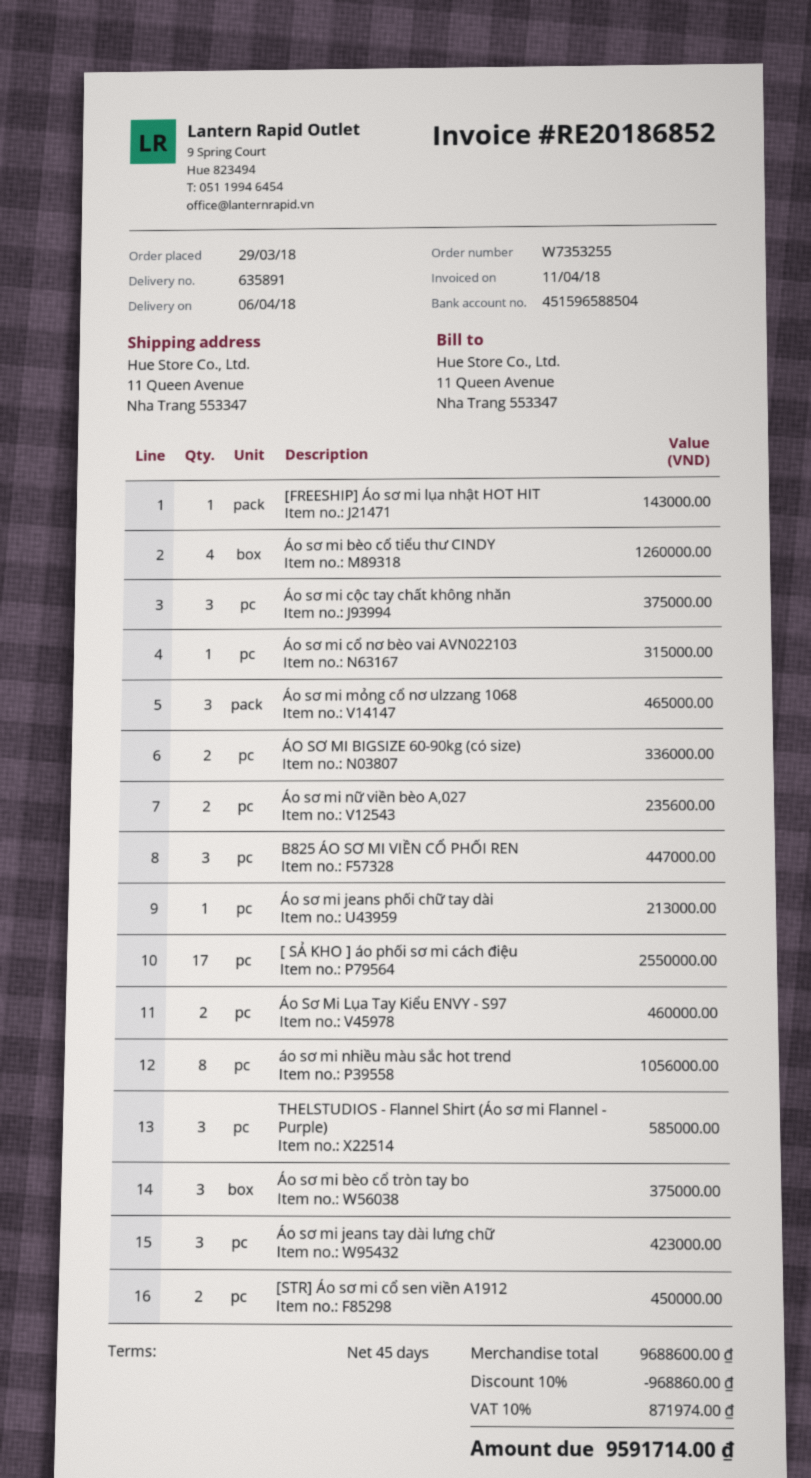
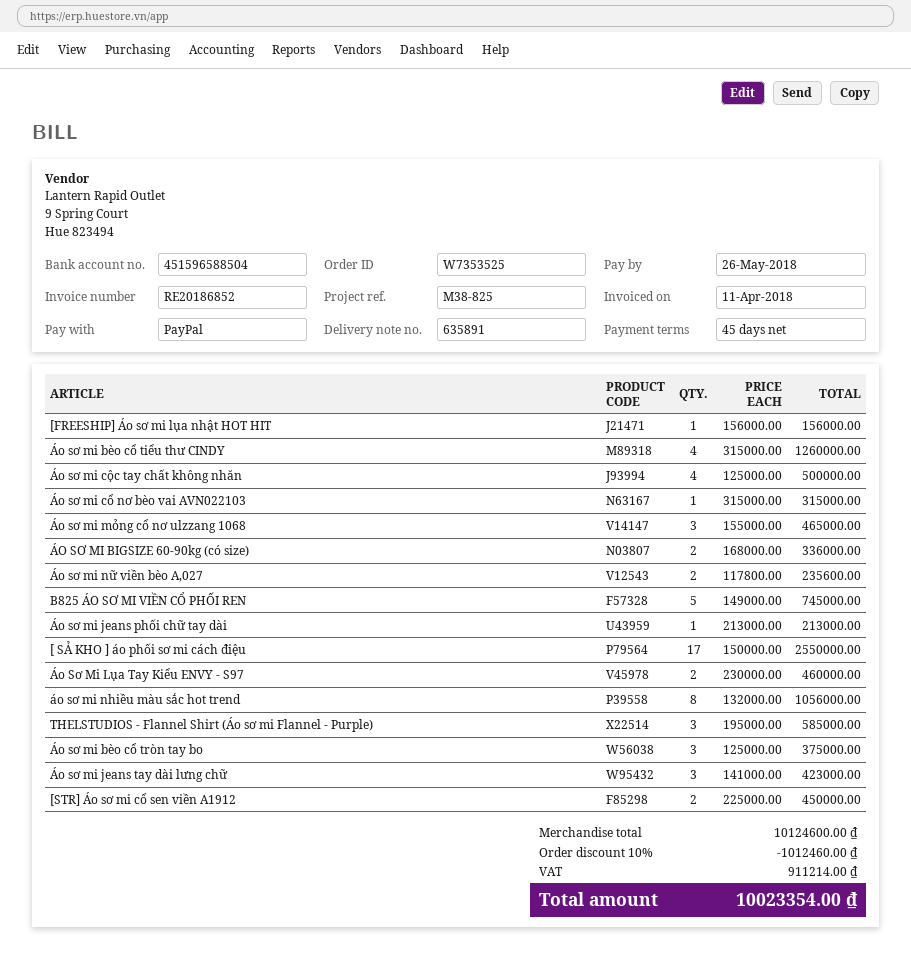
order number: W7353255 -> W7353525
[FREESHIP] Áo sơ mi lụa nhật HOT HIT: 1 for 143000.00 -> 1 for 156000.00
Áo sơ mi cộc tay chất không nhăn: 3 for 375000.00 -> 4 for 500000.00
B825 ÁO SƠ MI VIỀN CỔ PHỐI REN: 3 for 447000.00 -> 5 for 745000.00
subtotal: 9688600.00 -> 10124600.00
discount: 10% = 968860.00 -> 10% = 1012460.00
tax: 871974.00 -> 911214.00
total: 9591714.00 -> 10023354.00

